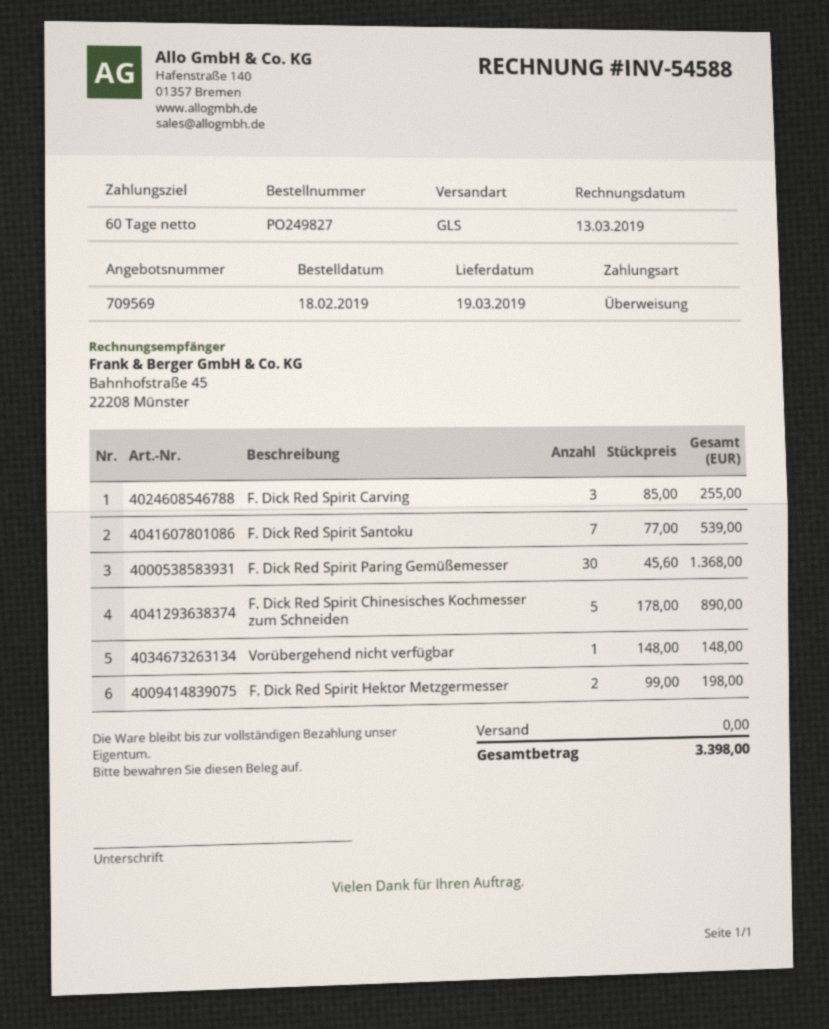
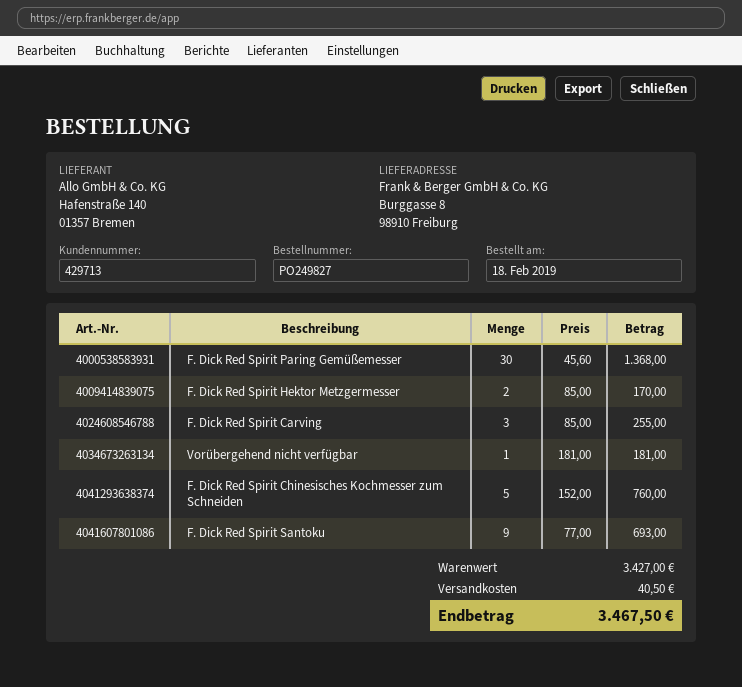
F. Dick Red Spirit Santoku: 7 x 77.00 = 539.00 -> 9 x 77.00 = 693.00
F. Dick Red Spirit Chinesisches Kochmesser zum Schneiden: 5 x 178.00 = 890.00 -> 5 x 152.00 = 760.00
Vorübergehend nicht verfügbar: 1 x 148.00 = 148.00 -> 1 x 181.00 = 181.00
F. Dick Red Spirit Hektor Metzgermesser: 2 x 99.00 = 198.00 -> 2 x 85.00 = 170.00
shipping: 0.00 -> 40.50
total: 3398.00 -> 3467.50

